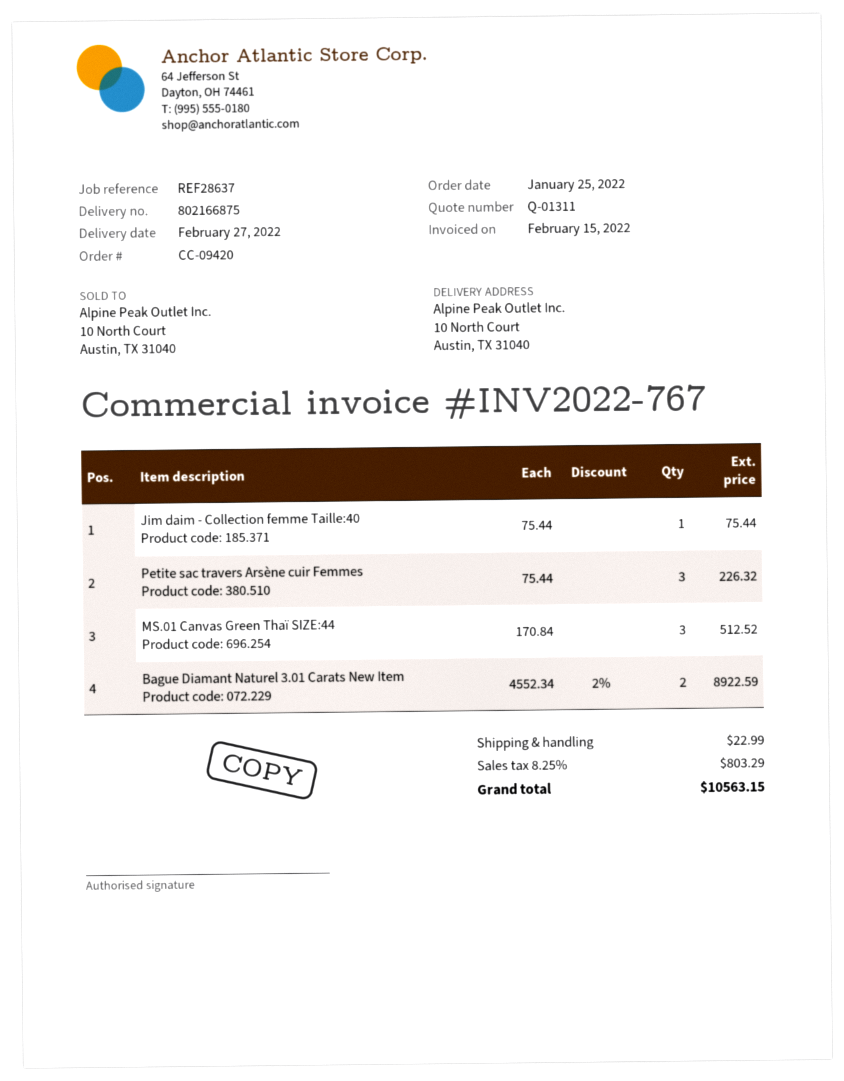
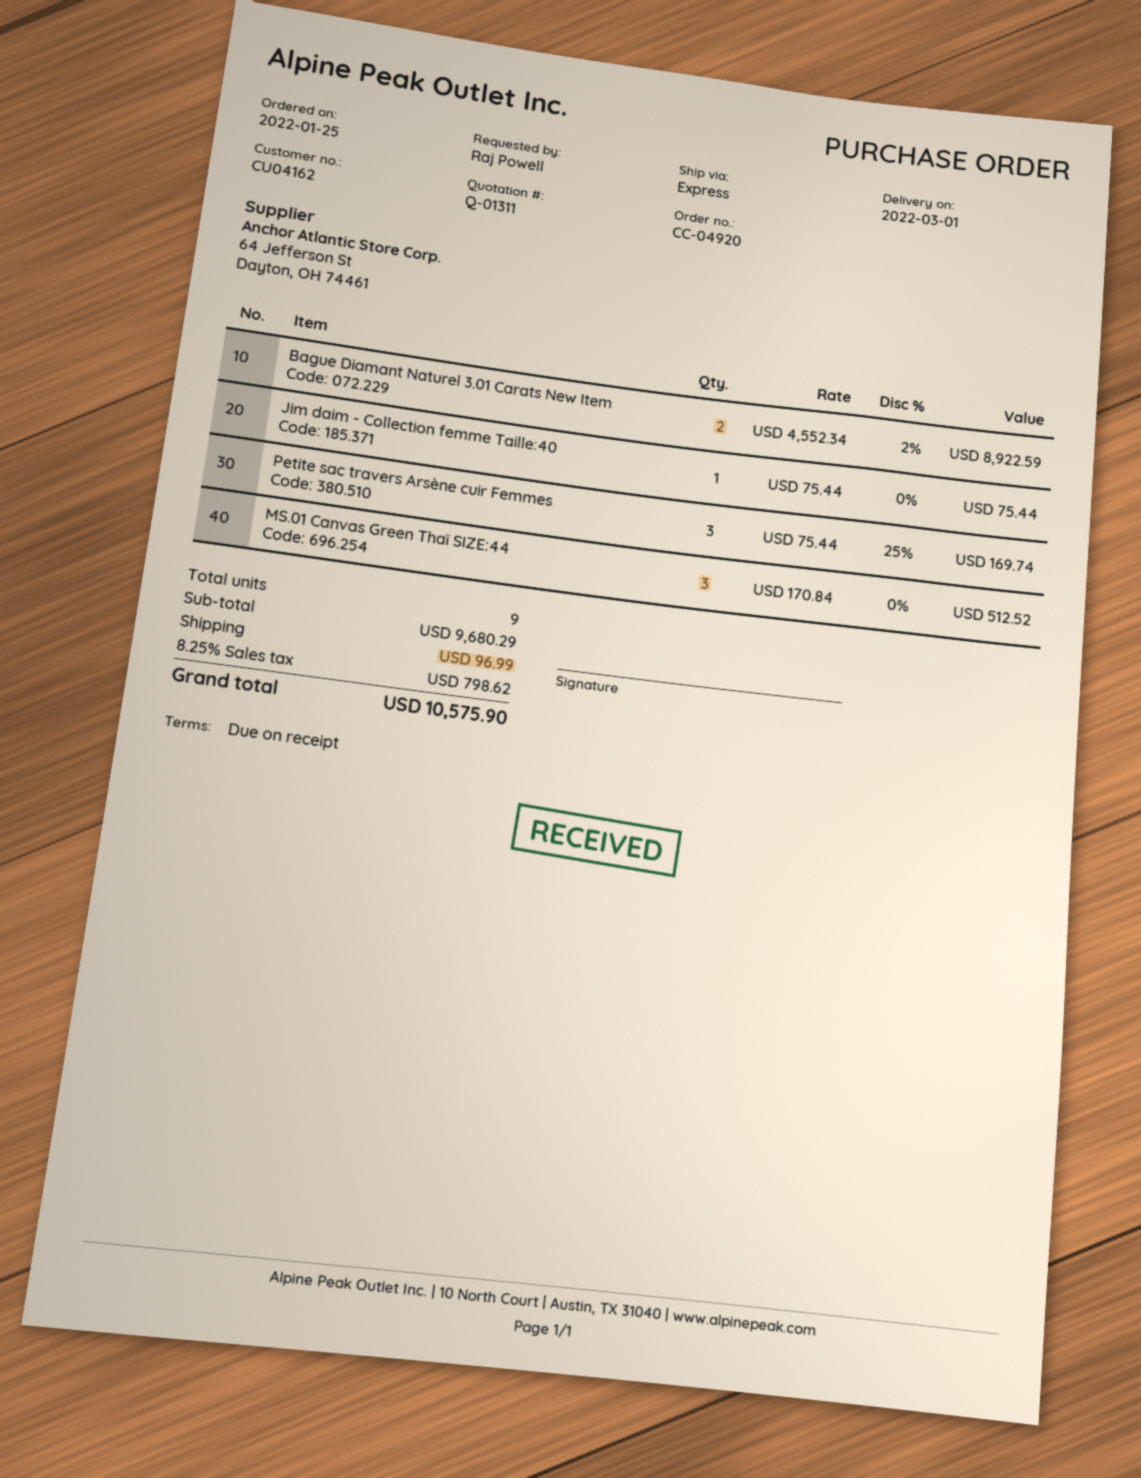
order number: CC-09420 -> CC-04920
delivery date: 2022-02-27 -> 2022-03-01
Petite sac travers Arsène cuir Femmes: 3 x 75.44 = 226.32 -> 3 x 75.44 - 25% = 169.74
shipping: 22.99 -> 96.99
tax: 8.25% = 803.29 -> 8.25% = 798.62
total: 10563.15 -> 10575.90

